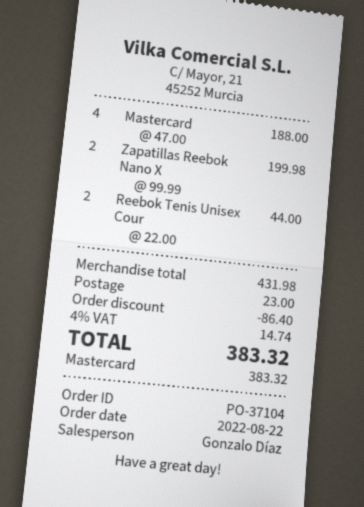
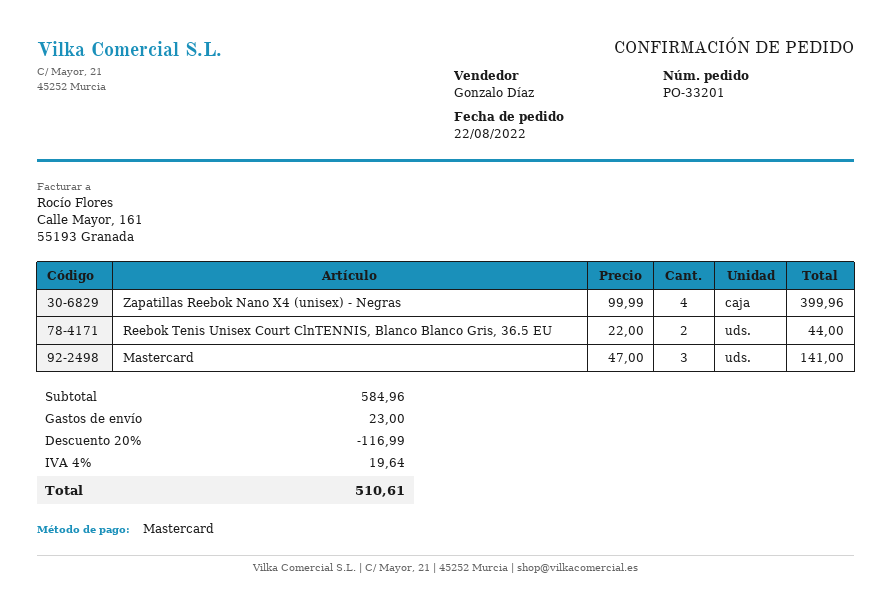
order number: PO-37104 -> PO-33201
Mastercard: 4 x 47.00 = 188.00 -> 3 x 47.00 = 141.00
Zapatillas Reebok Nano X: 2 x 99.99 = 199.98 -> 4 x 99.99 = 399.96
subtotal: 431.98 -> 584.96
discount: 86.40 -> 116.99
tax: 4% = 14.74 -> 4% = 19.64
total: 383.32 -> 510.61

